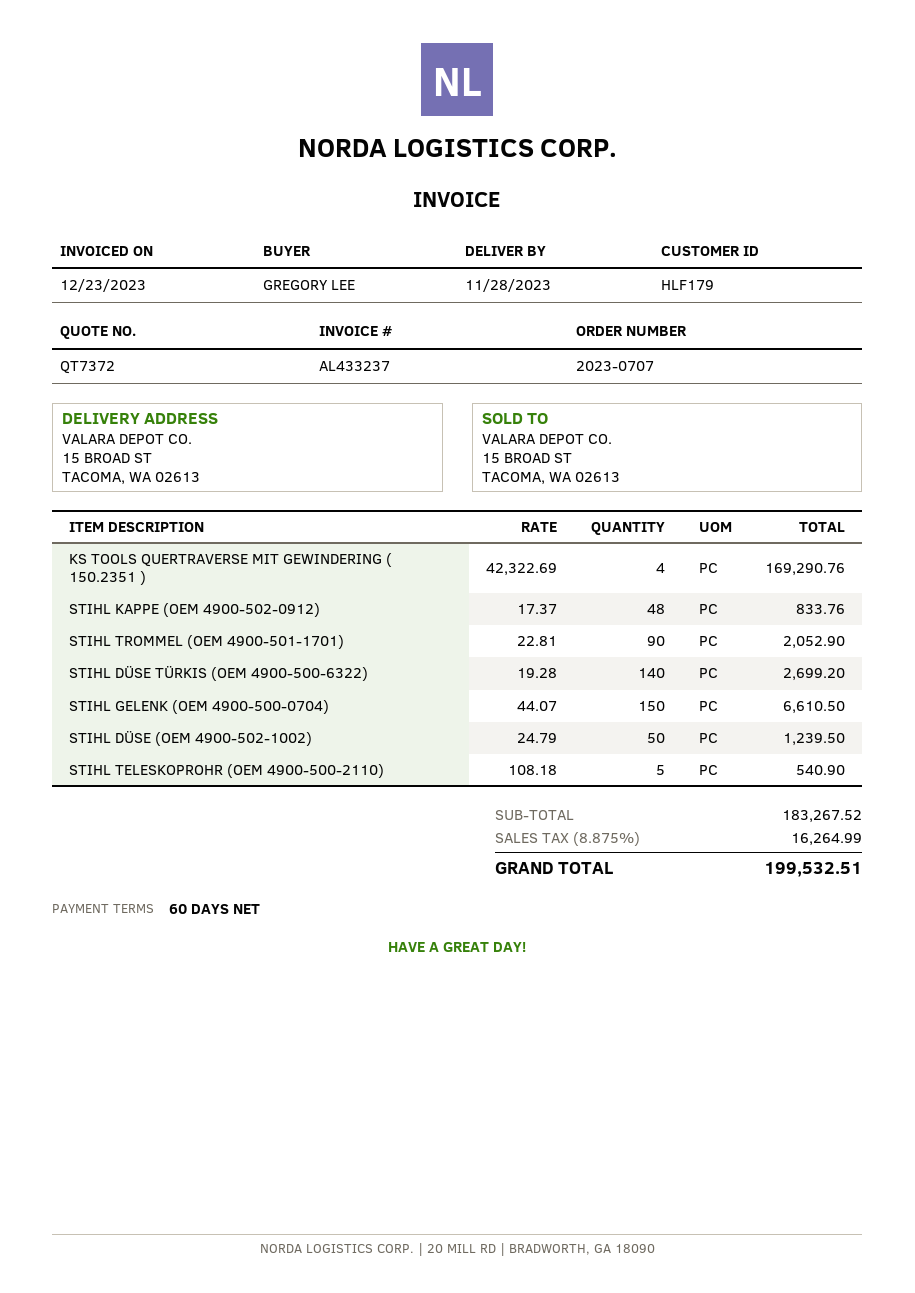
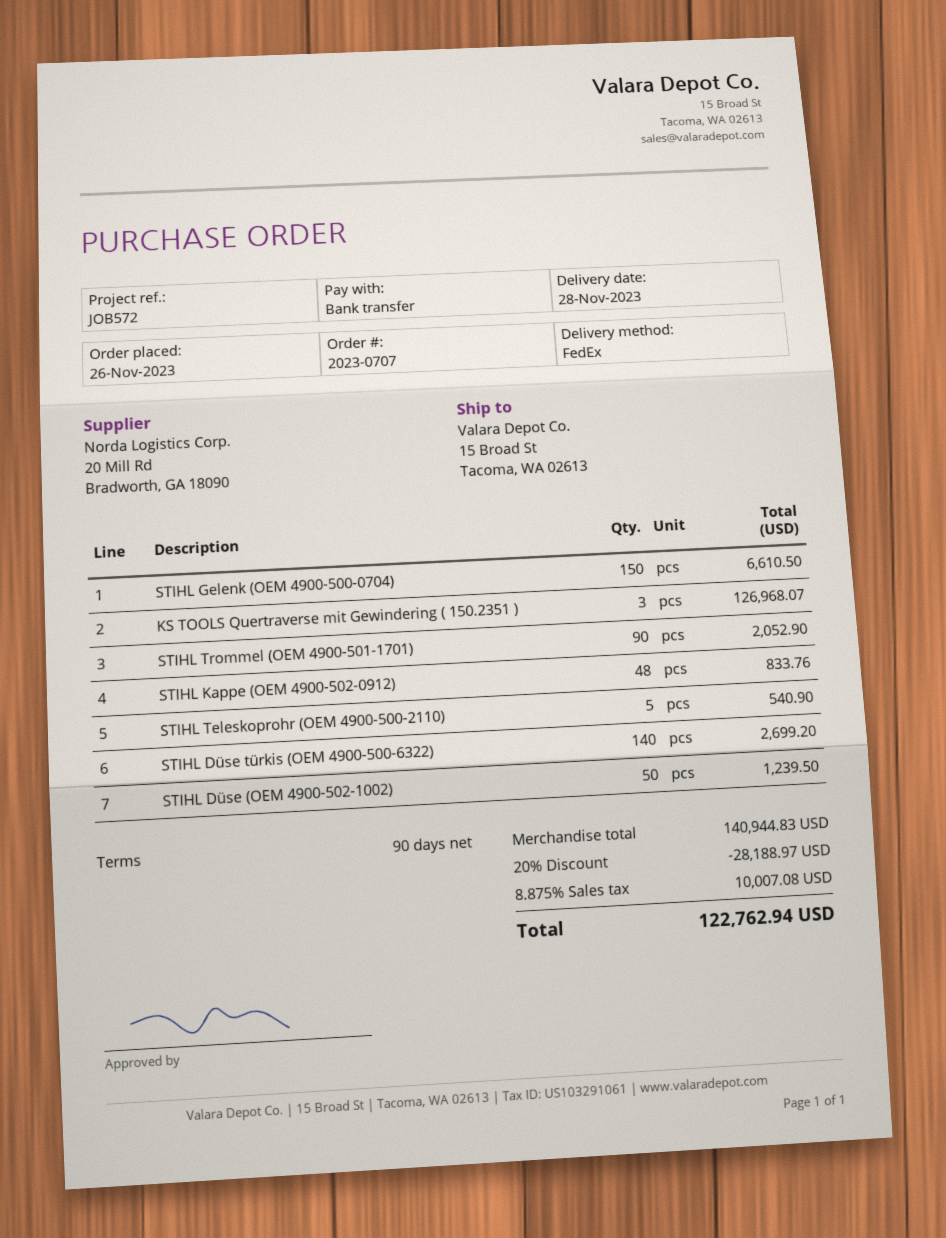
payment terms: 60 days -> 90 days
KS TOOLS QUERTRAVERSE MIT GEWINDERING ( 150.2351 ): 4 for 169290.76 -> 3 for 126968.07
subtotal: 183267.52 -> 140944.83
discount: none -> 20% = 28188.97
tax: 8.875% = 16264.99 -> 8.875% = 10007.08
total: 199532.51 -> 122762.94

